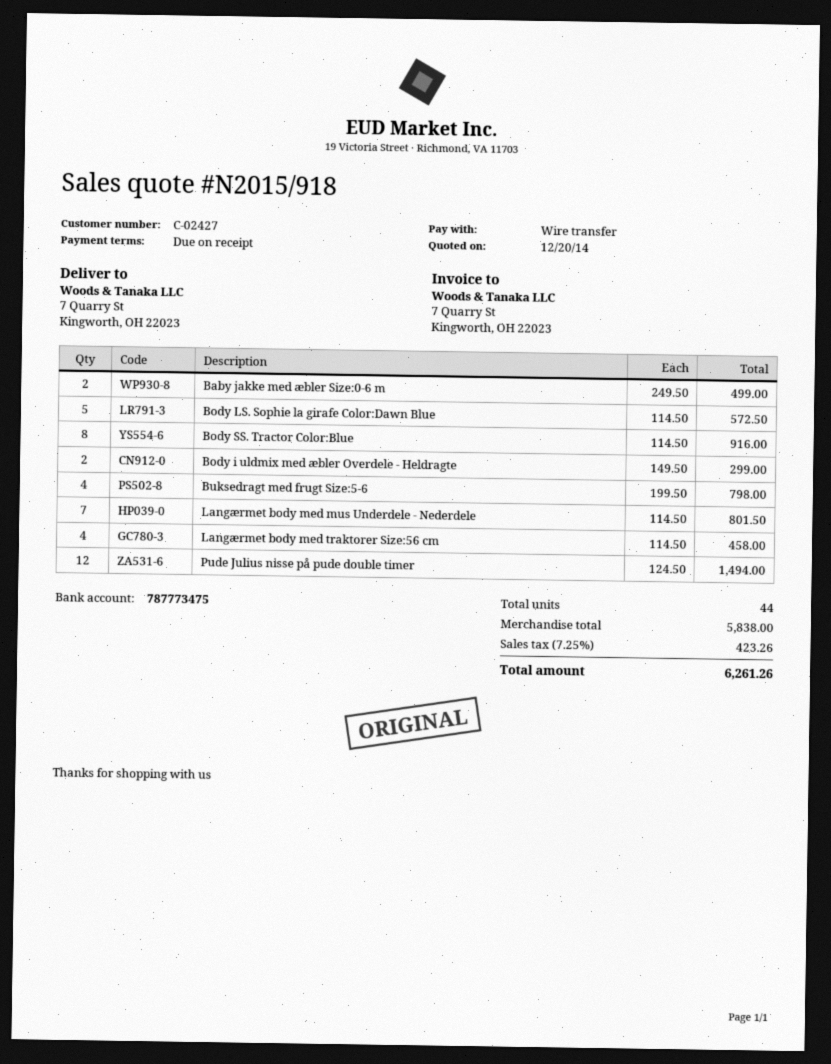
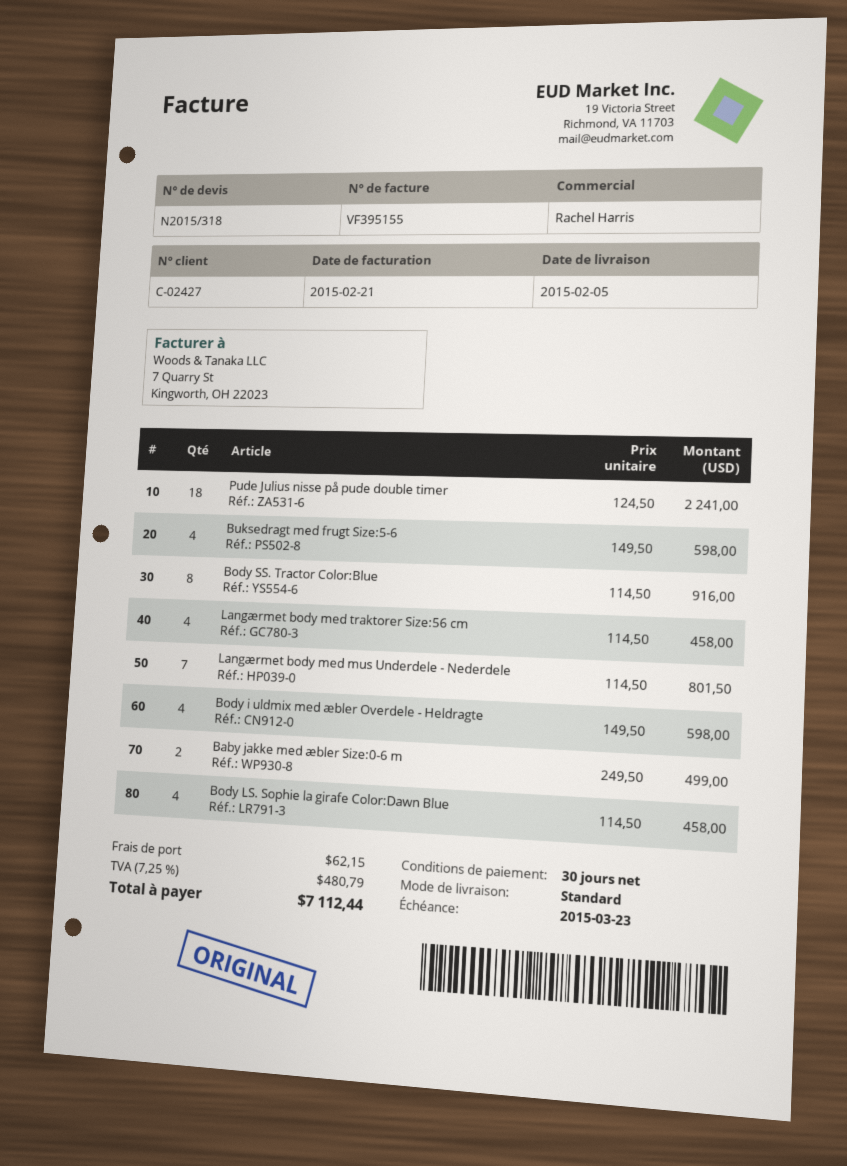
quote number: N2015/918 -> N2015/318
payment terms: on receipt -> 30 days
Body LS. Sophie la girafe Color:Dawn Blue: 5 x 114.50 = 572.50 -> 4 x 114.50 = 458.00
Body i uldmix med æbler Overdele - Heldragte: 2 x 149.50 = 299.00 -> 4 x 149.50 = 598.00
Buksedragt med frugt Size:5-6: 4 x 199.50 = 798.00 -> 4 x 149.50 = 598.00
Pude Julius nisse på pude double timer: 12 x 124.50 = 1494.00 -> 18 x 124.50 = 2241.00
shipping: none -> 62.15
tax: 7.25% = 423.26 -> 7.25% = 480.79
total: 6261.26 -> 7112.44

